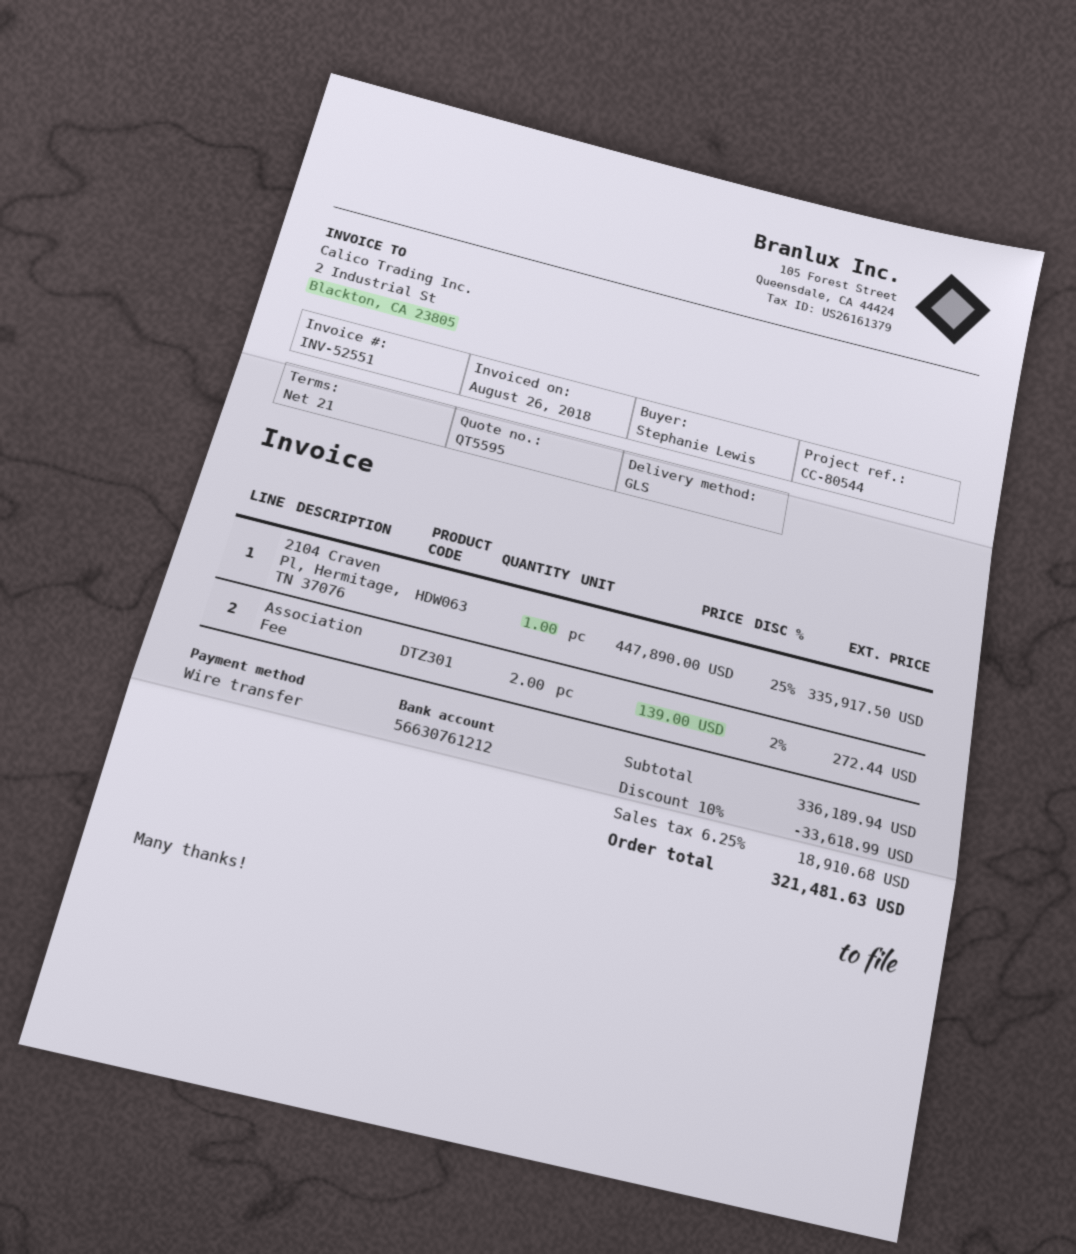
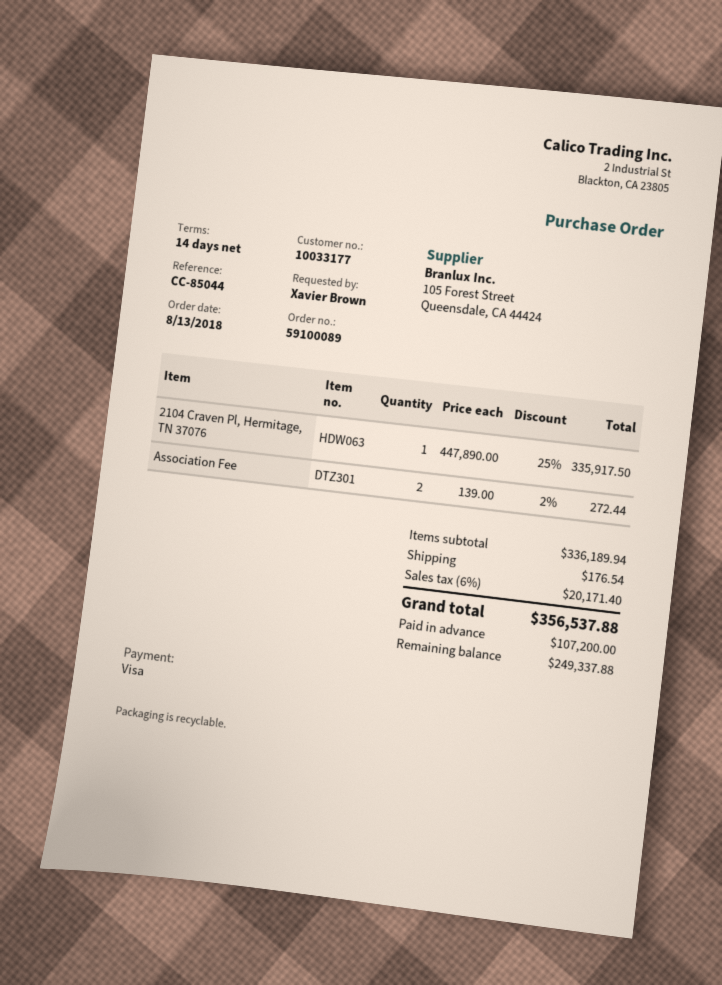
payment terms: 21 days -> 14 days
reference: CC-80544 -> CC-85044
ordered by: Stephanie Lewis -> Xavier Brown
payment method: bank transfer -> Visa
discount: 10% = 33618.99 -> none
shipping: none -> 176.54
tax: 6.25% = 18910.68 -> 6% = 20171.40
total: 321481.63 -> 356537.88

